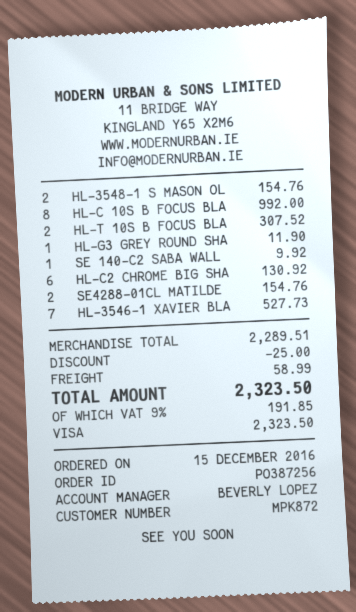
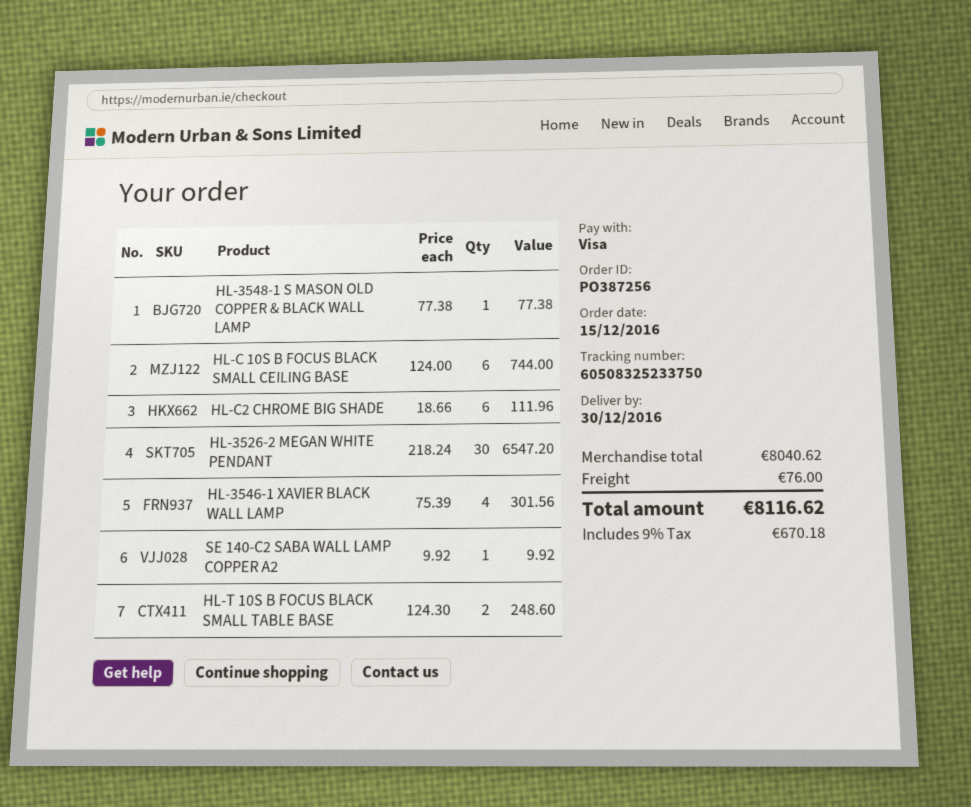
HL-3548-1 S MASON OL: 2 for 154.76 -> 1 for 77.38
HL-C 10S B FOCUS BLA: 8 for 992.00 -> 6 for 744.00
HL-T 10S B FOCUS BLA: 2 for 307.52 -> 2 for 248.60
HL-G3 GREY ROUND SHA: 1 for 11.90 -> none
HL-C2 CHROME BIG SHA: 6 for 130.92 -> 6 for 111.96
SE4288-01CL MATILDE: 2 for 154.76 -> none
HL-3546-1 XAVIER BLA: 7 for 527.73 -> 4 for 301.56
HL-3526-2 MEGAN WHITE PENDANT: none -> 30 for 6547.20
subtotal: 2289.51 -> 8040.62
discount: 25.00 -> none
shipping: 58.99 -> 76.00
tax: 9% = 191.85 -> 9% = 670.18
total: 2323.50 -> 8116.62

